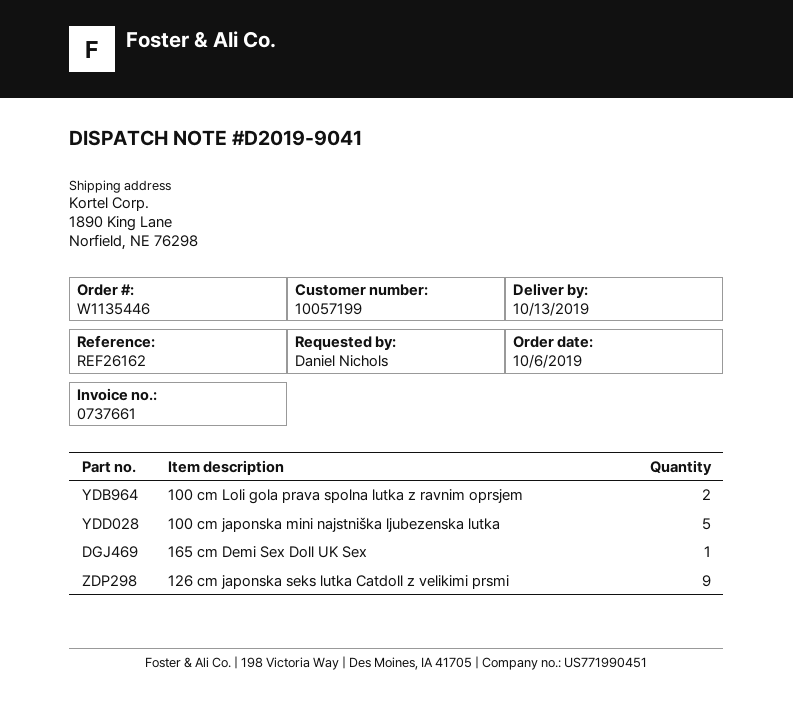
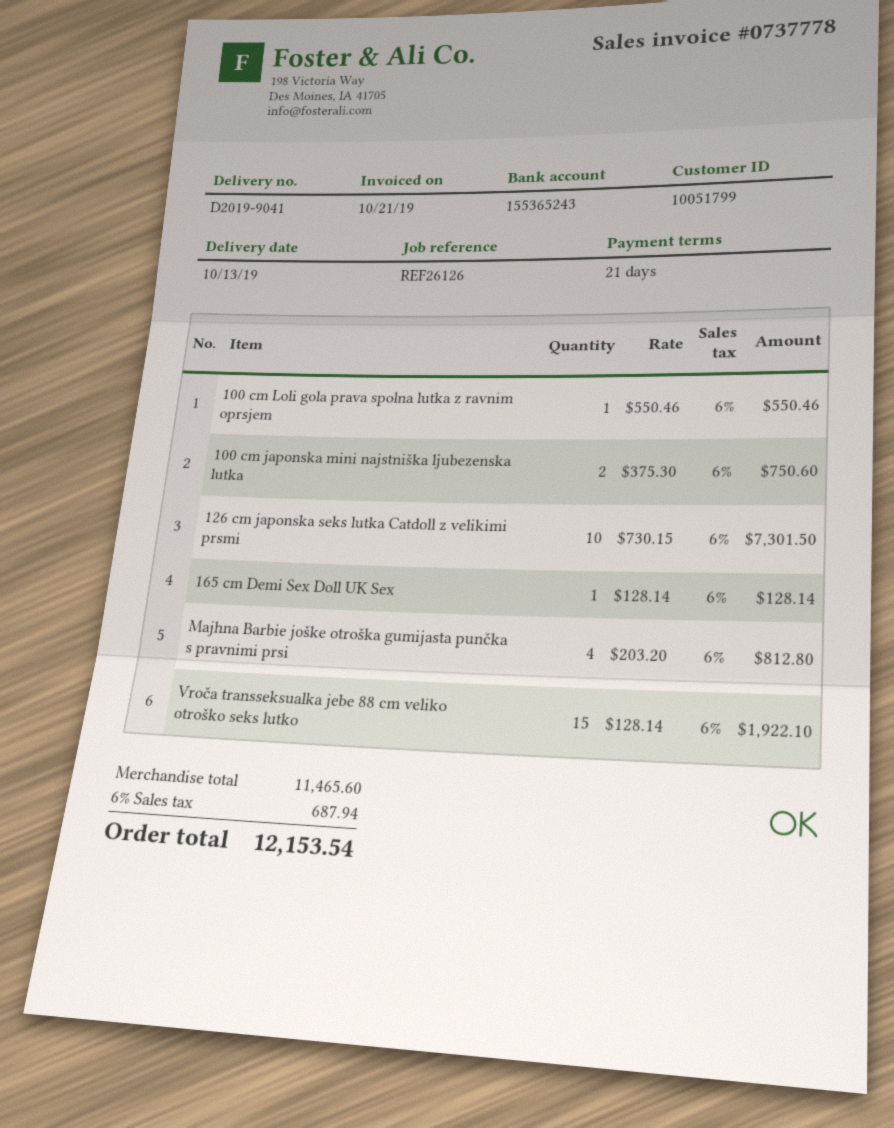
invoice number: 0737661 -> 0737778
customer number: 10057199 -> 10051799
reference: REF26162 -> REF26126
100 cm Loli gola prava spolna lutka z ravnim oprsjem: 2 -> 1
100 cm japonska mini najstniška ljubezenska lutka: 5 -> 2
126 cm japonska seks lutka Catdoll z velikimi prsmi: 9 -> 10
Majhna Barbie joške otroška gumijasta punčka s pravnimi prsi: none -> 4
Vroča transseksualka jebe 88 cm veliko otroško seks lutko: none -> 15

